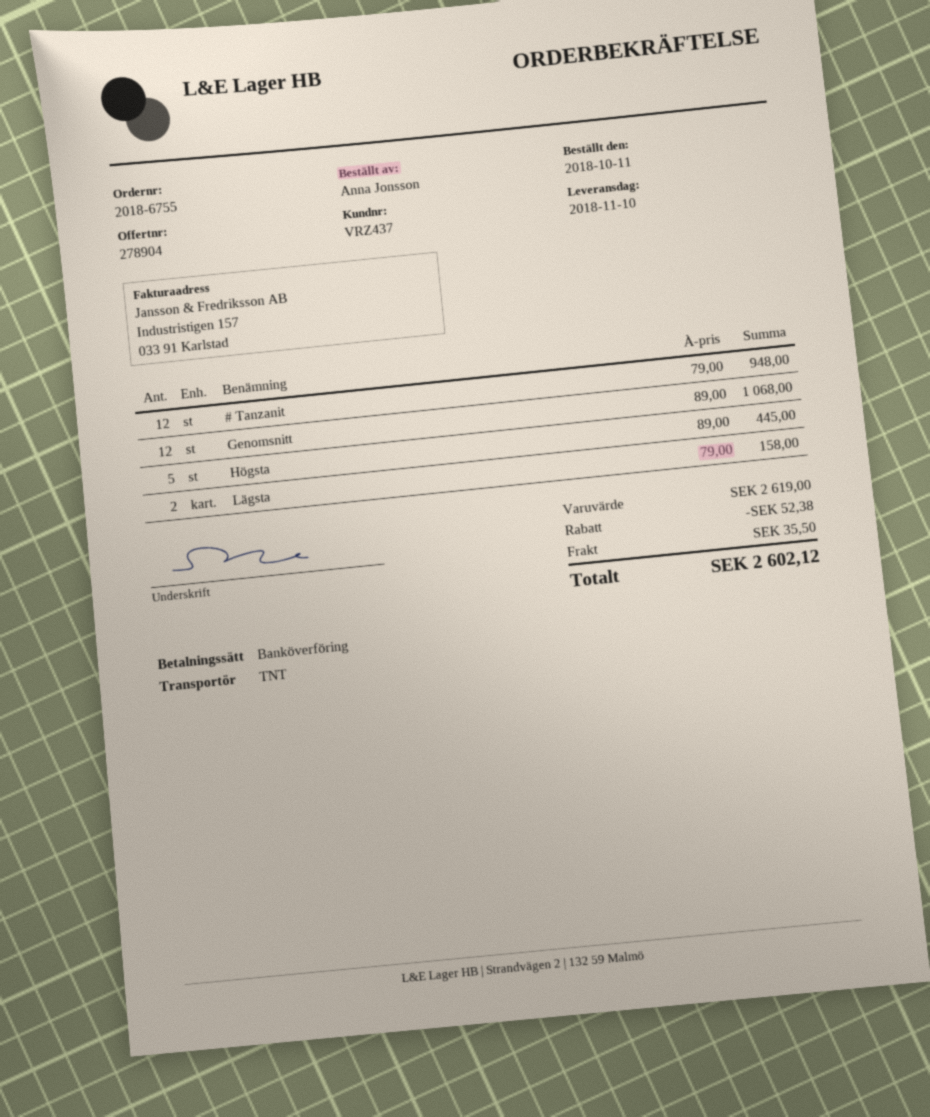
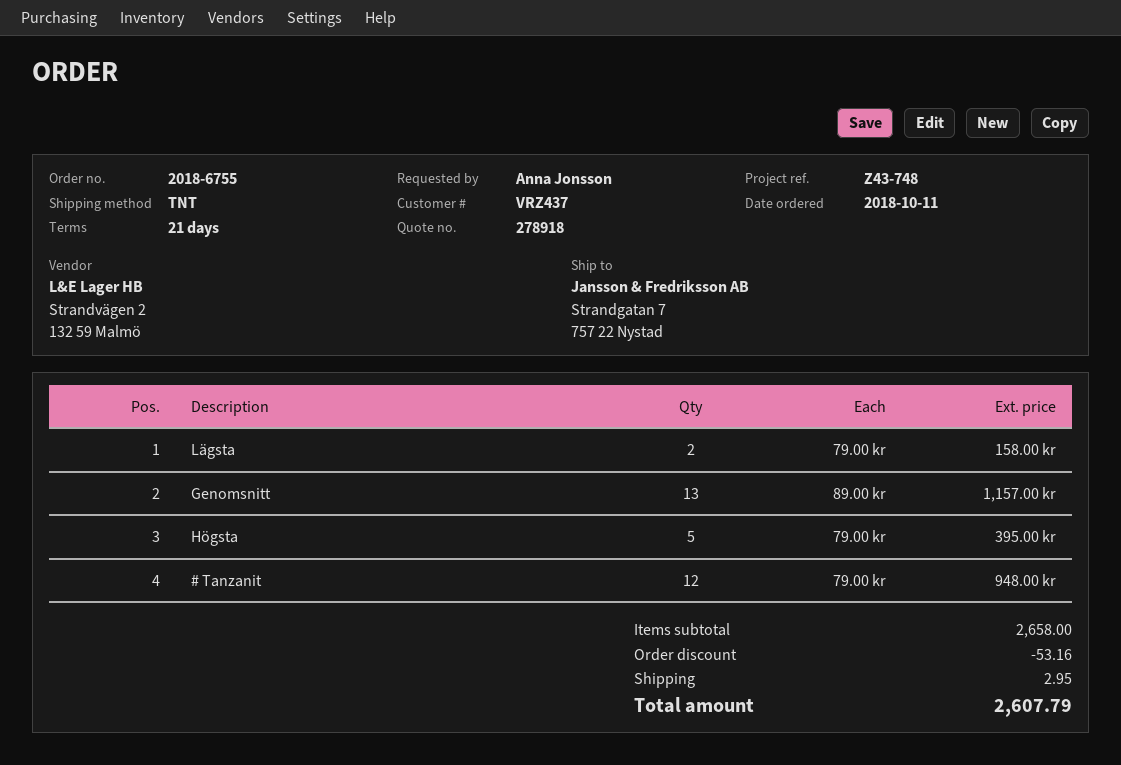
quote number: 278904 -> 278918
Genomsnitt: 12 x 89.00 = 1068.00 -> 13 x 89.00 = 1157.00
Högsta: 5 x 89.00 = 445.00 -> 5 x 79.00 = 395.00
subtotal: 2619.00 -> 2658.00
discount: 52.38 -> 53.16
shipping: 35.50 -> 2.95
total: 2602.12 -> 2607.79

